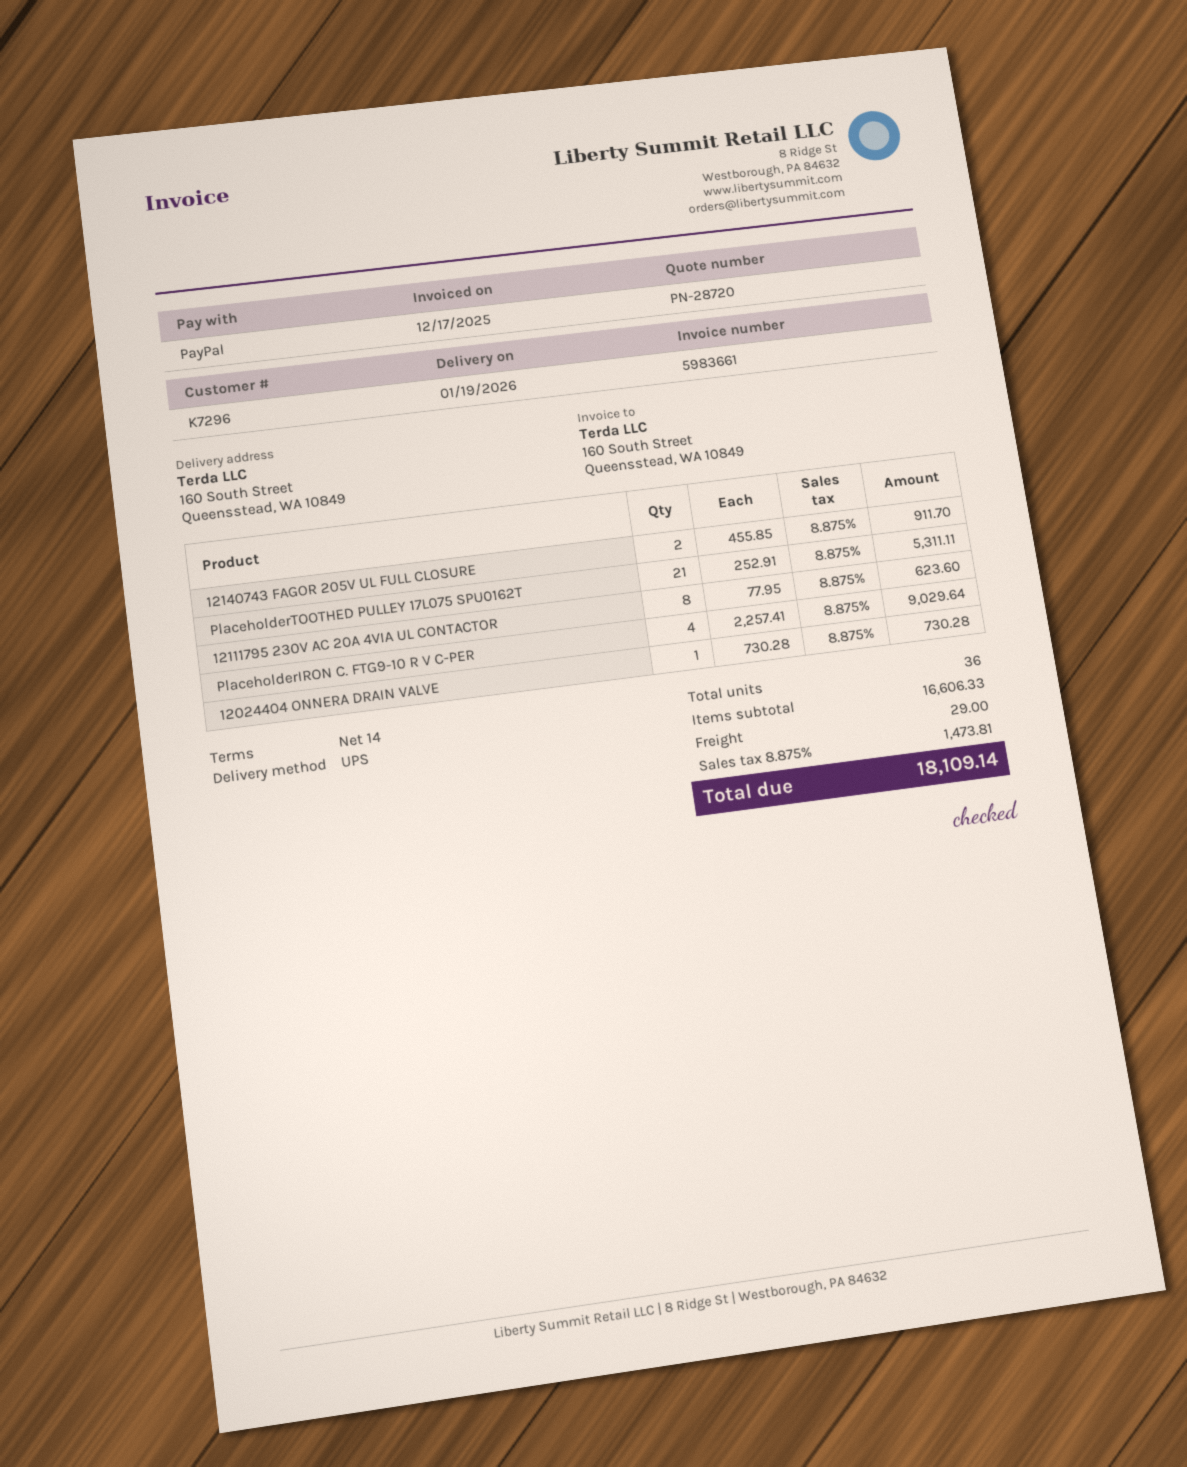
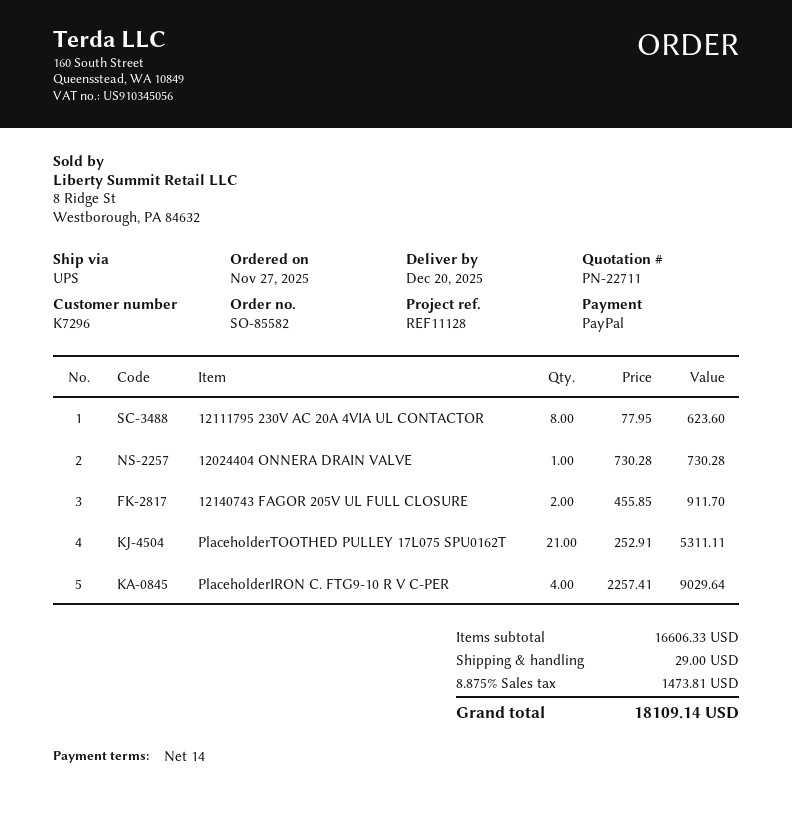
quote number: PN-28720 -> PN-22711
delivery date: 2026-01-19 -> 2025-12-20

